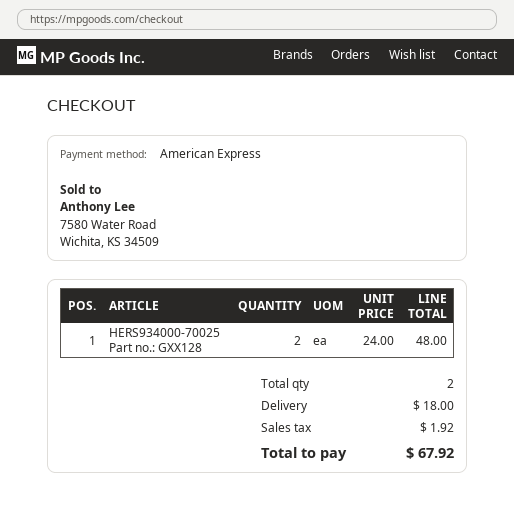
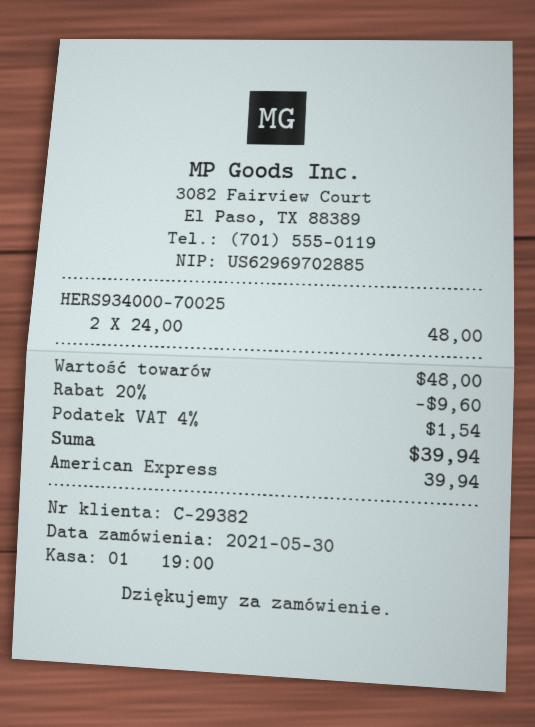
discount: none -> 20% = 9.60
shipping: 18.00 -> none
tax: 1.92 -> 1.54
total: 67.92 -> 39.94

